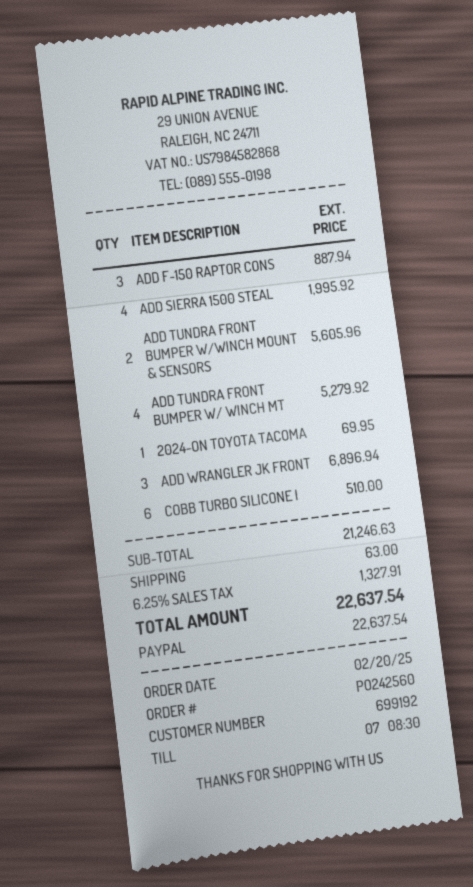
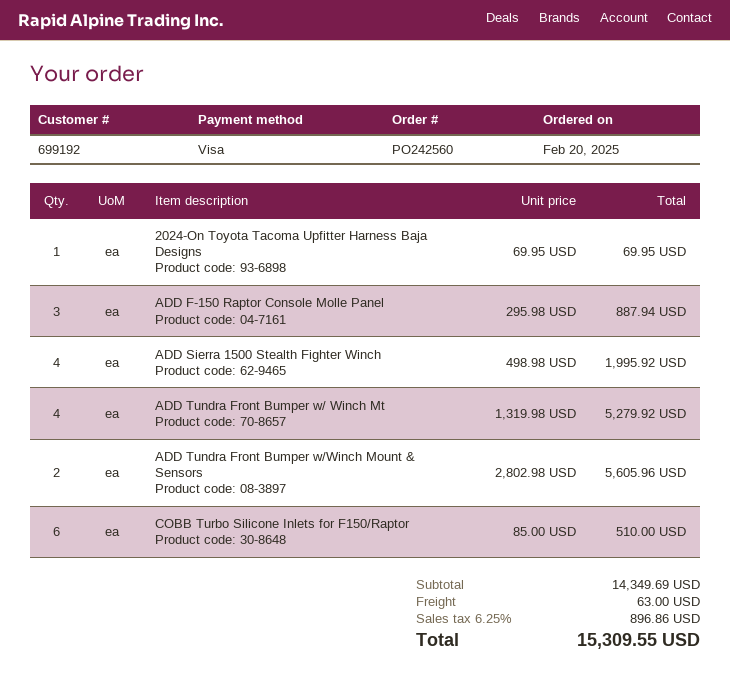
payment method: PayPal -> Visa
ADD WRANGLER JK FRONT: 3 for 6896.94 -> none
subtotal: 21246.63 -> 14349.69
tax: 6.25% = 1327.91 -> 6.25% = 896.86
total: 22637.54 -> 15309.55

